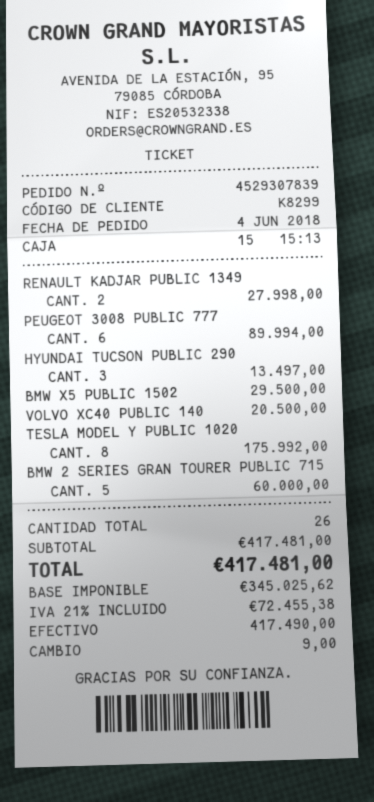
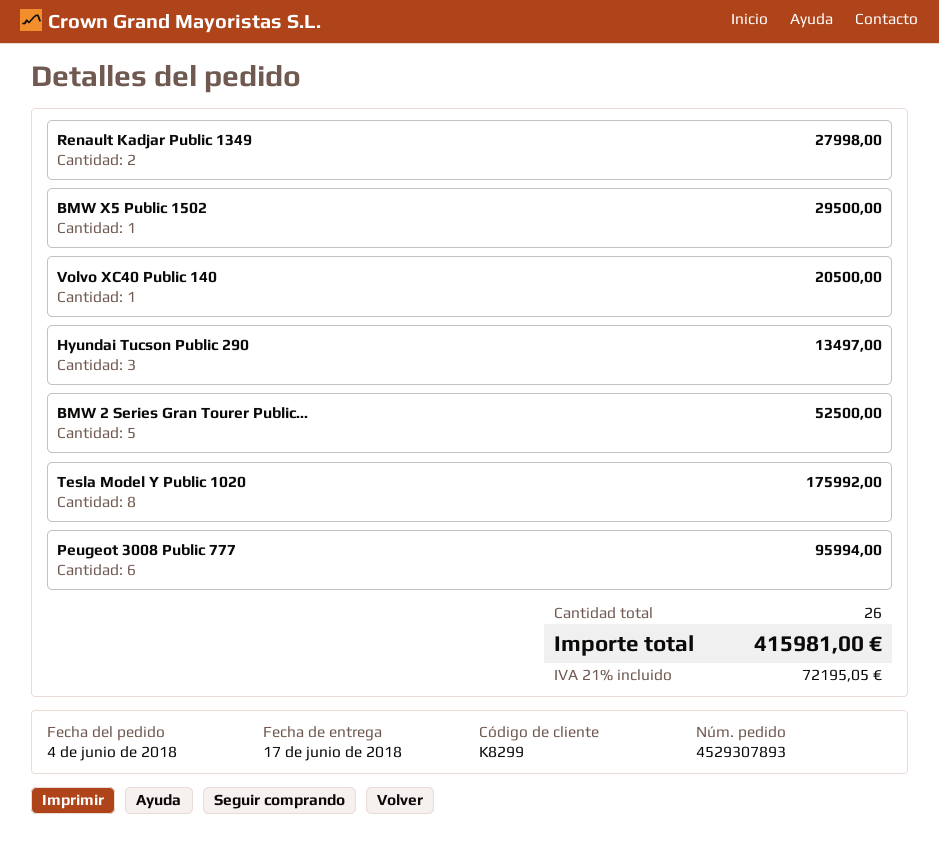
order number: 4529307839 -> 4529307893
PEUGEOT 3008 PUBLIC 777: 6 for 89994.00 -> 6 for 95994.00
BMW 2 SERIES GRAN TOURER PUBLIC 715: 5 for 60000.00 -> 5 for 52500.00
tax: 21% = 72455.38 -> 21% = 72195.05
total: 417481.00 -> 415981.00

